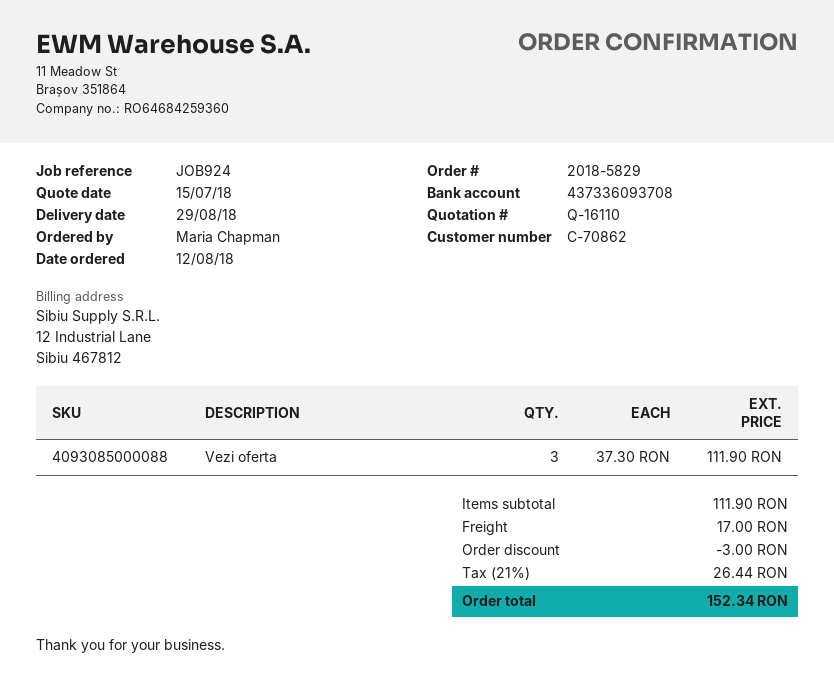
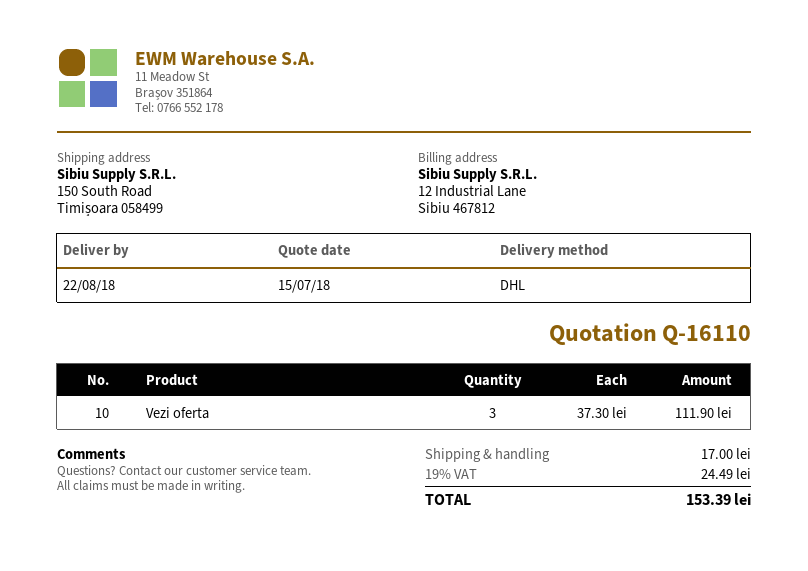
delivery date: 2018-08-29 -> 2018-08-22
discount: 3.00 -> none
tax: 21% = 26.44 -> 19% = 24.49
total: 152.34 -> 153.39

